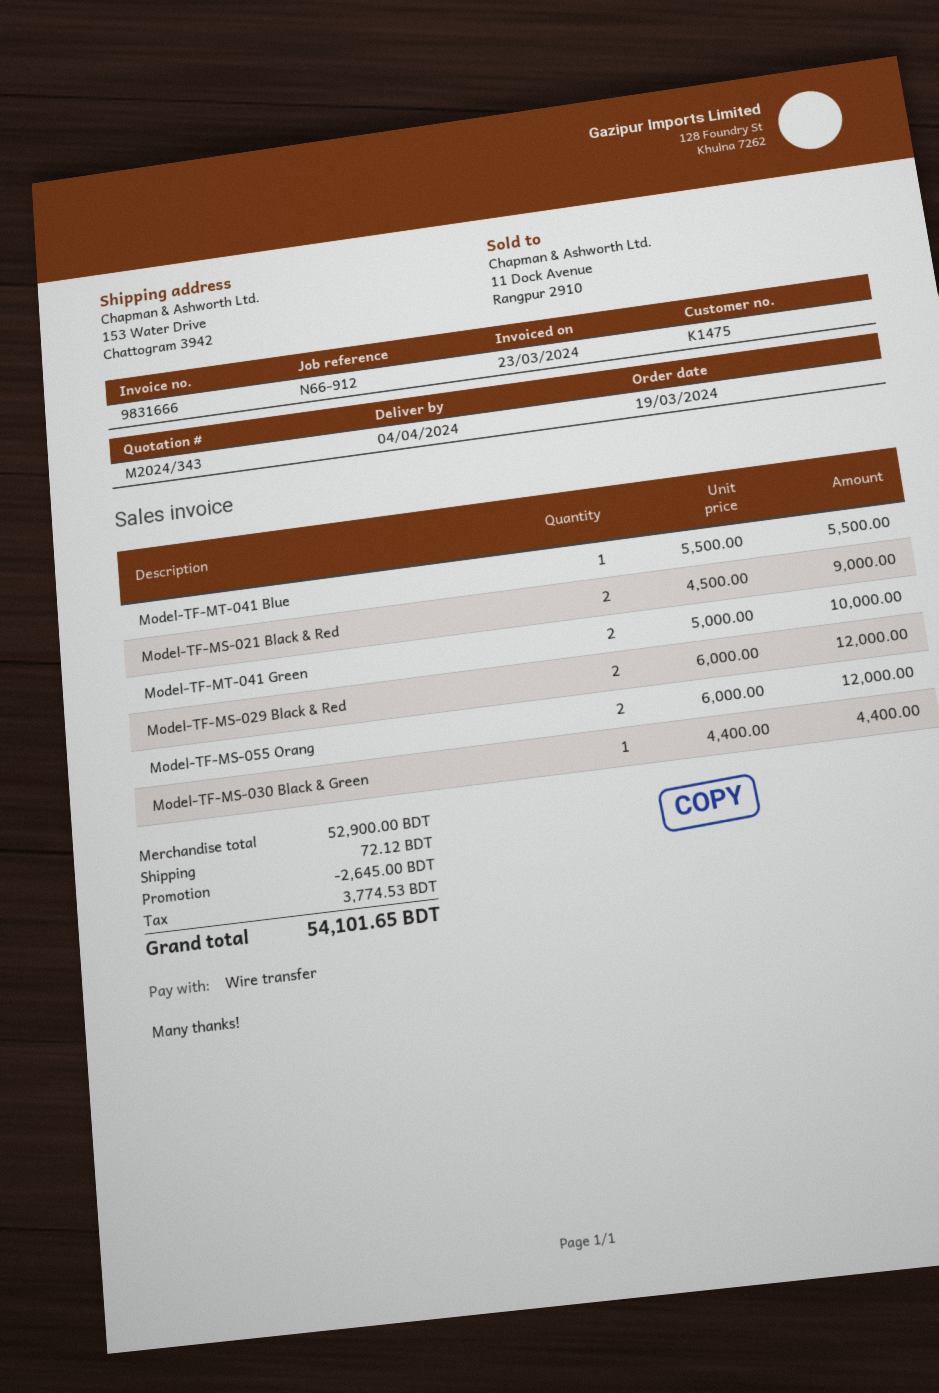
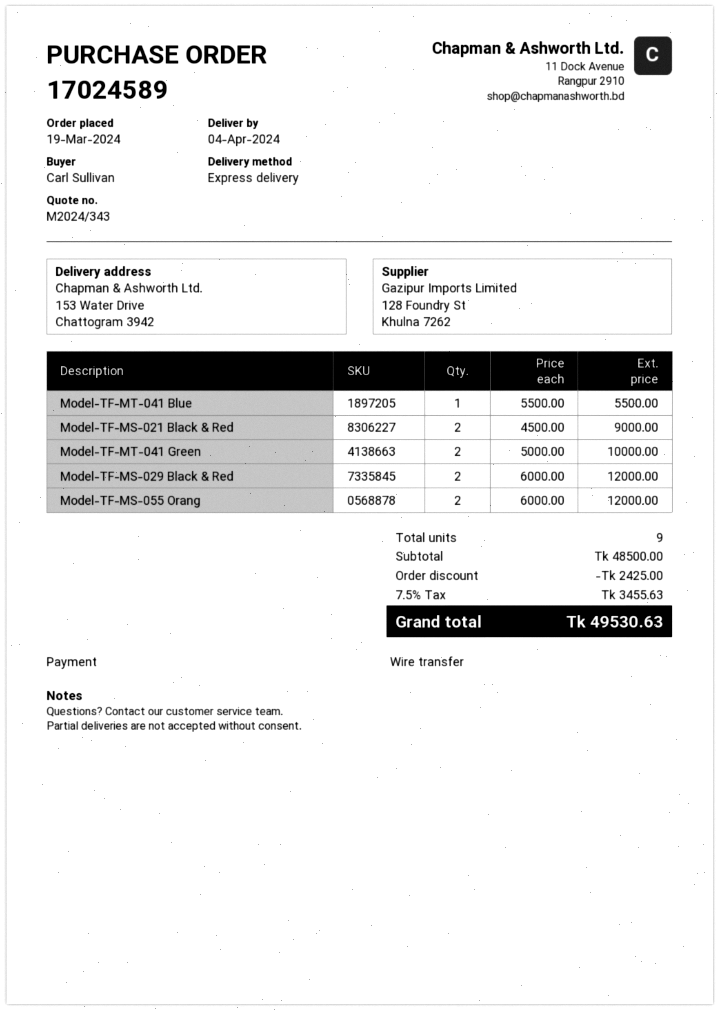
Model-TF-MS-030 Black & Green: 1 x 4400.00 = 4400.00 -> none
subtotal: 52900.00 -> 48500.00
discount: 2645.00 -> 2425.00
shipping: 72.12 -> none
tax: 3774.53 -> 3455.63
total: 54101.65 -> 49530.63

